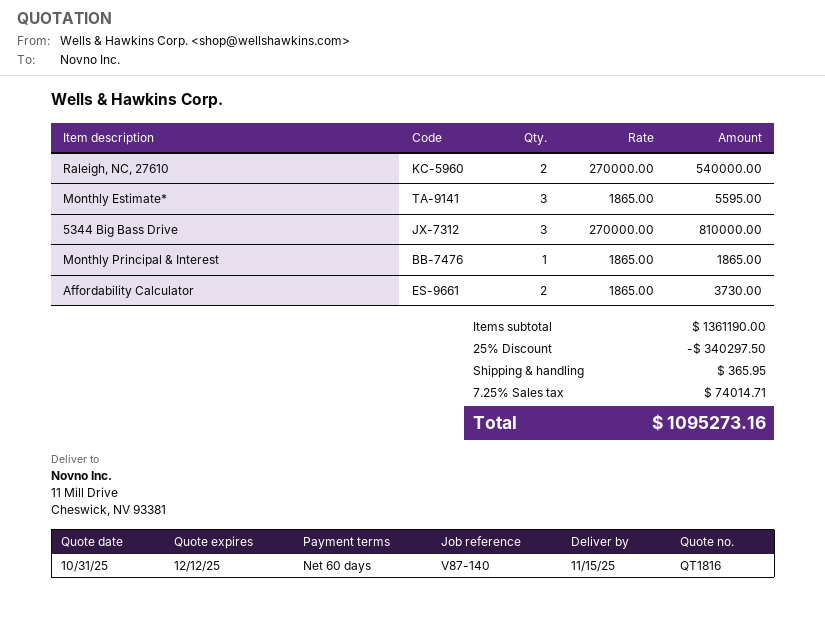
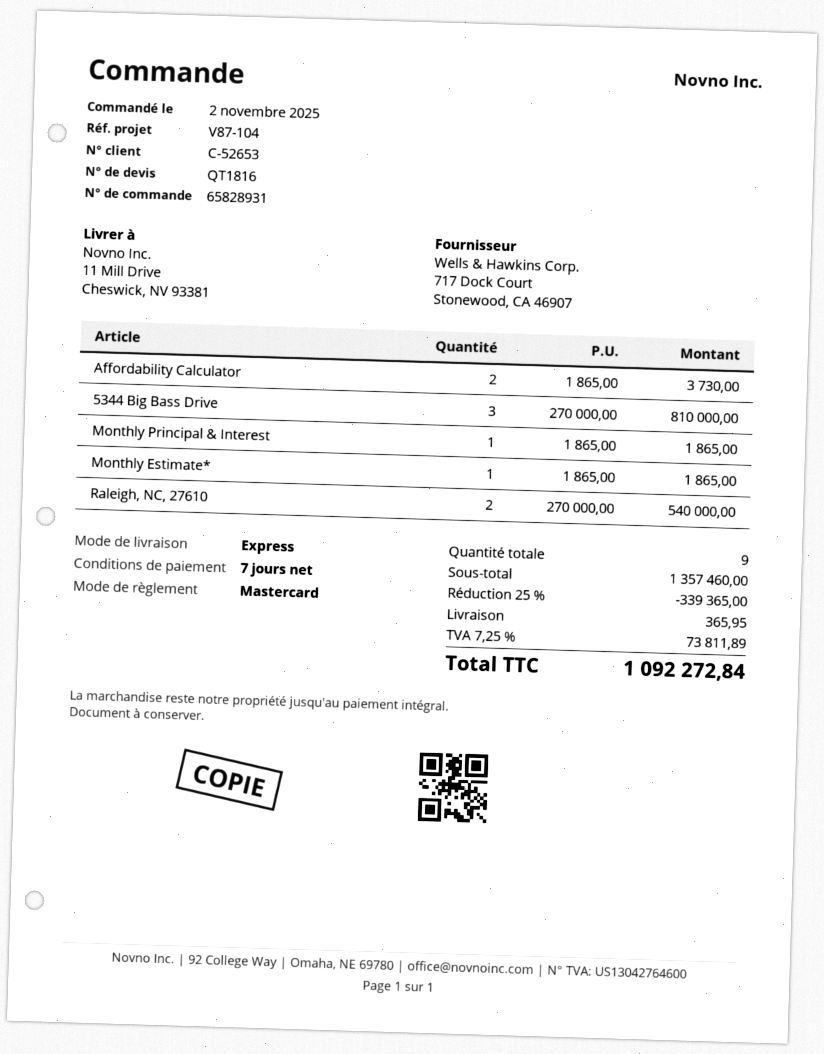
payment terms: 60 days -> 7 days
reference: V87-140 -> V87-104
Monthly Estimate*: 3 x 1865.00 = 5595.00 -> 1 x 1865.00 = 1865.00
subtotal: 1361190.00 -> 1357460.00
discount: 25% = 340297.50 -> 25% = 339365.00
tax: 7.25% = 74014.71 -> 7.25% = 73811.89
total: 1095273.16 -> 1092272.84

